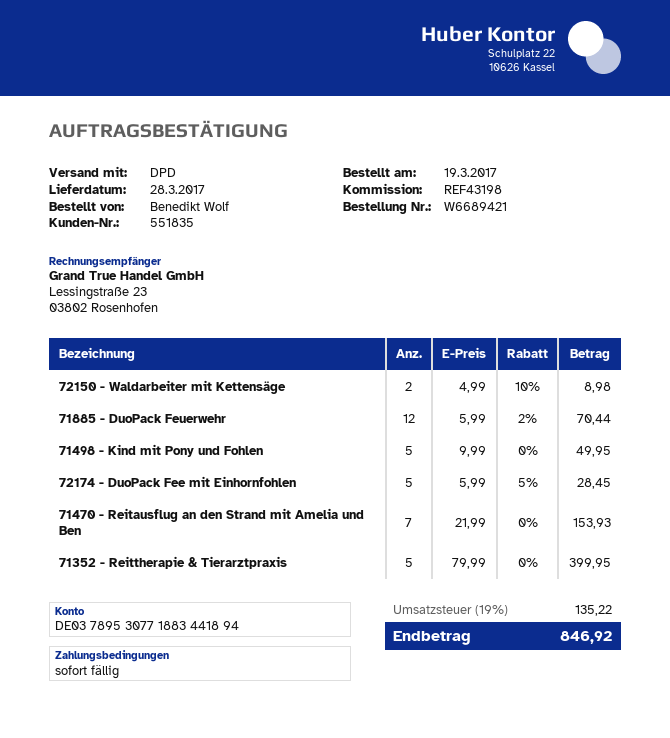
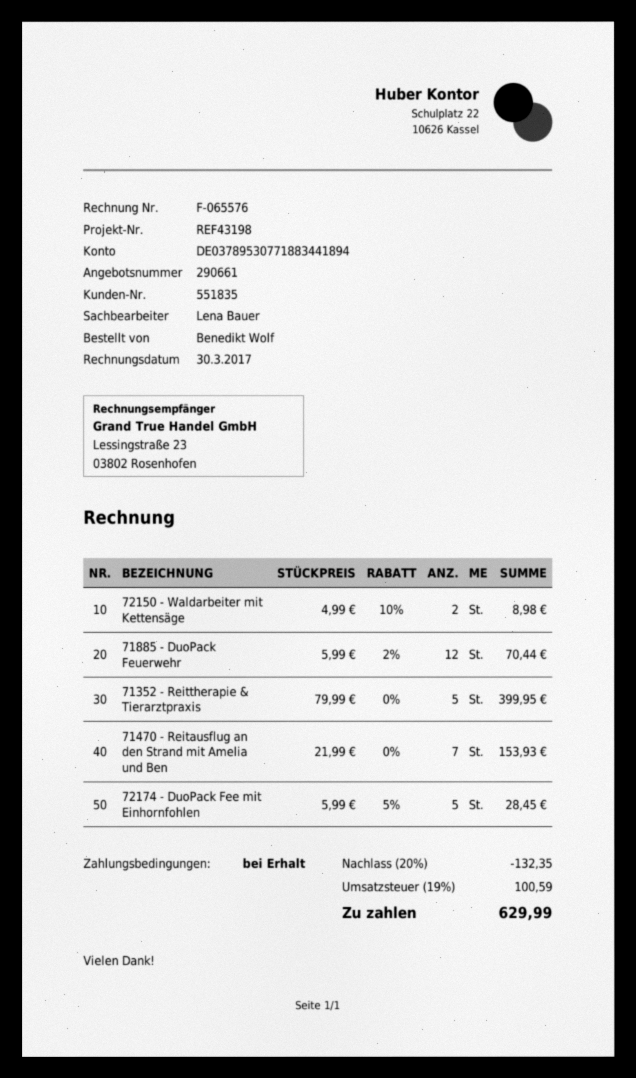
71498 - Kind mit Pony und Fohlen: 5 x 9.99 = 49.95 -> none
discount: none -> 20% = 132.35
tax: 19% = 135.22 -> 19% = 100.59
total: 846.92 -> 629.99

